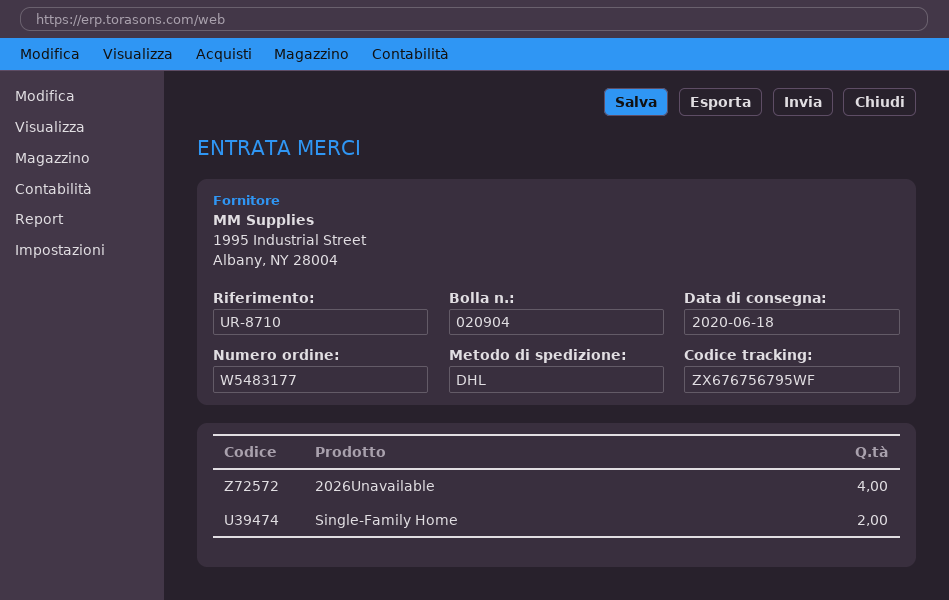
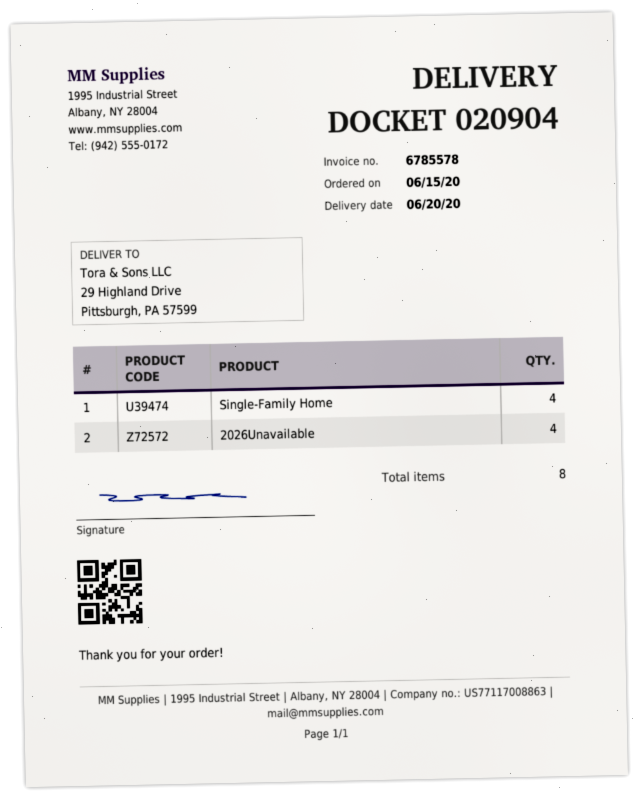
delivery date: 2020-06-18 -> 2020-06-20
Single-Family Home: 2 -> 4

